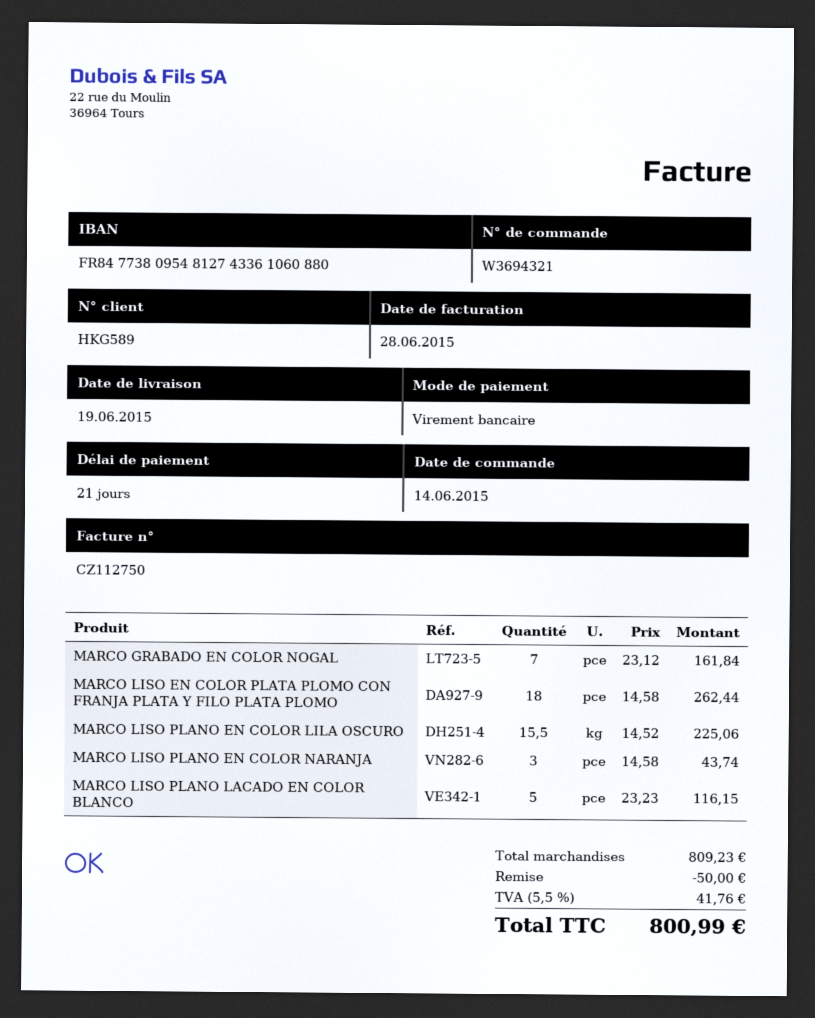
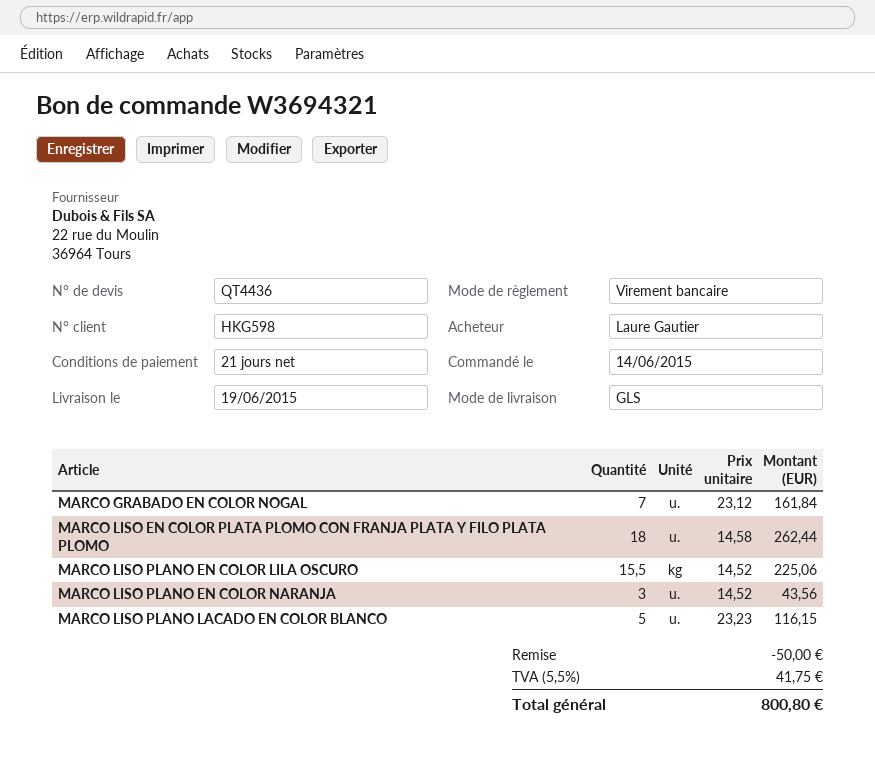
customer number: HKG589 -> HKG598
MARCO LISO PLANO EN COLOR NARANJA: 3 x 14.58 = 43.74 -> 3 x 14.52 = 43.56
tax: 5.5% = 41.76 -> 5.5% = 41.75
total: 800.99 -> 800.80

